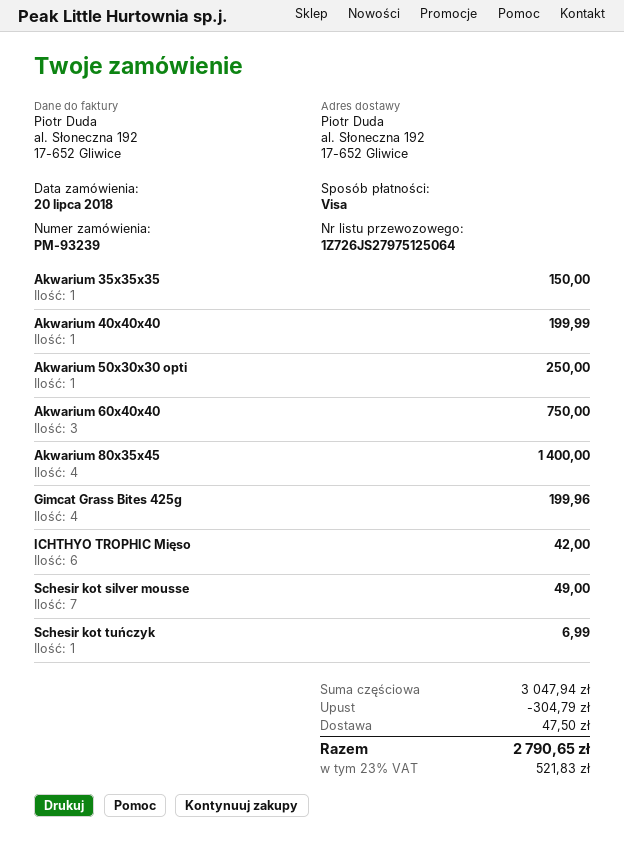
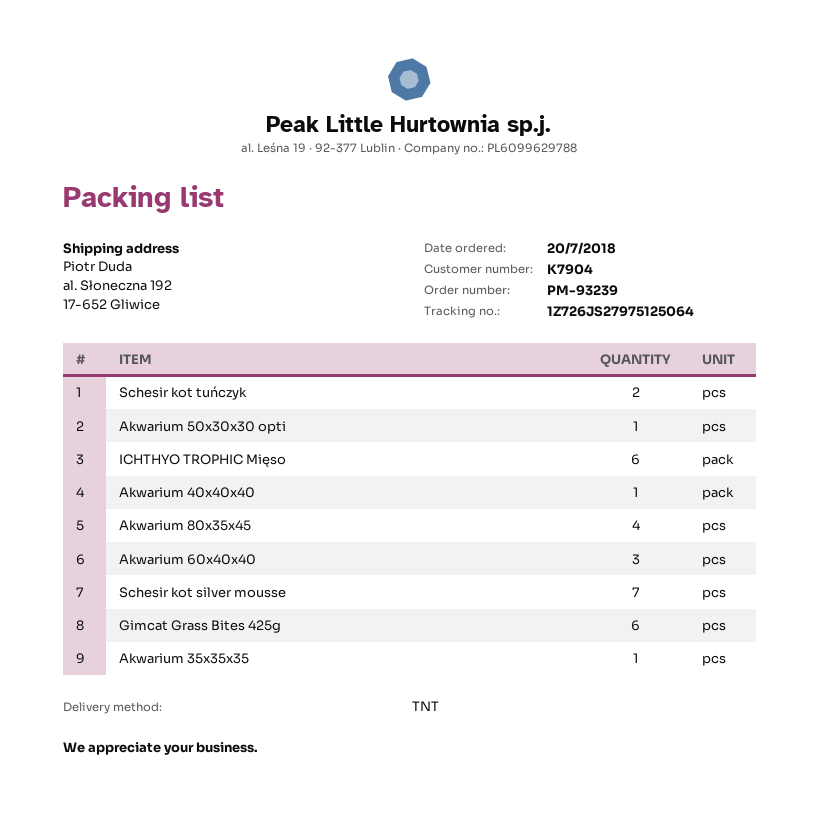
Gimcat Grass Bites 425g: 4 -> 6
Schesir kot tuńczyk: 1 -> 2

